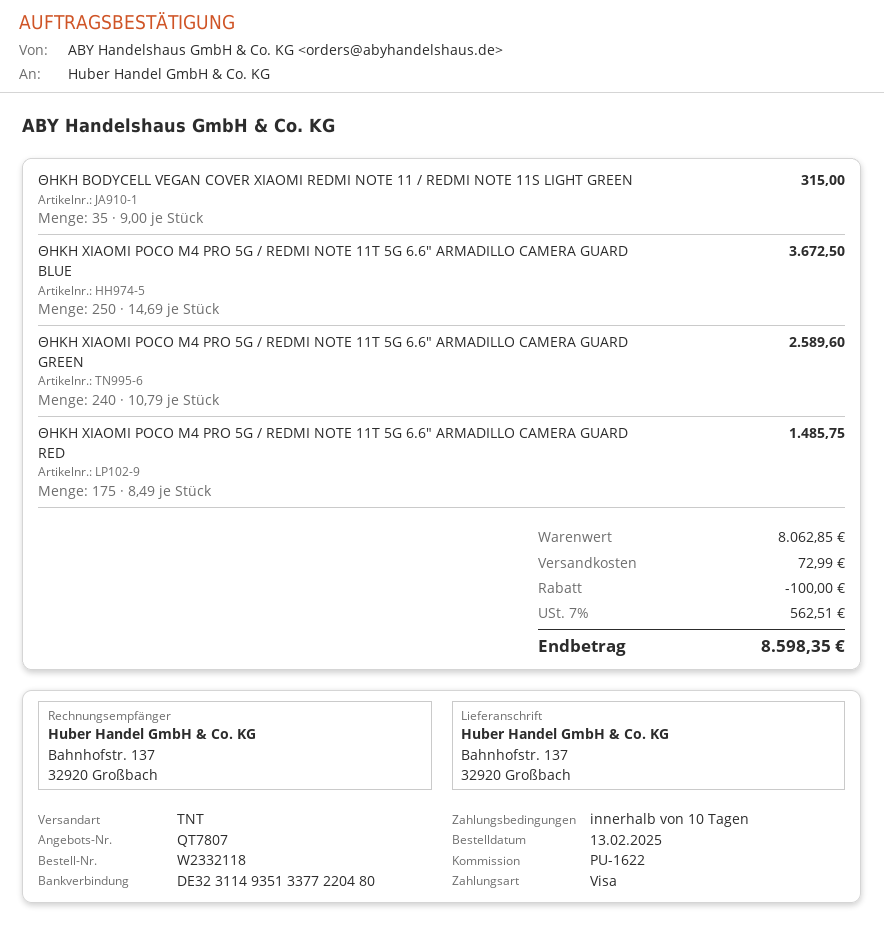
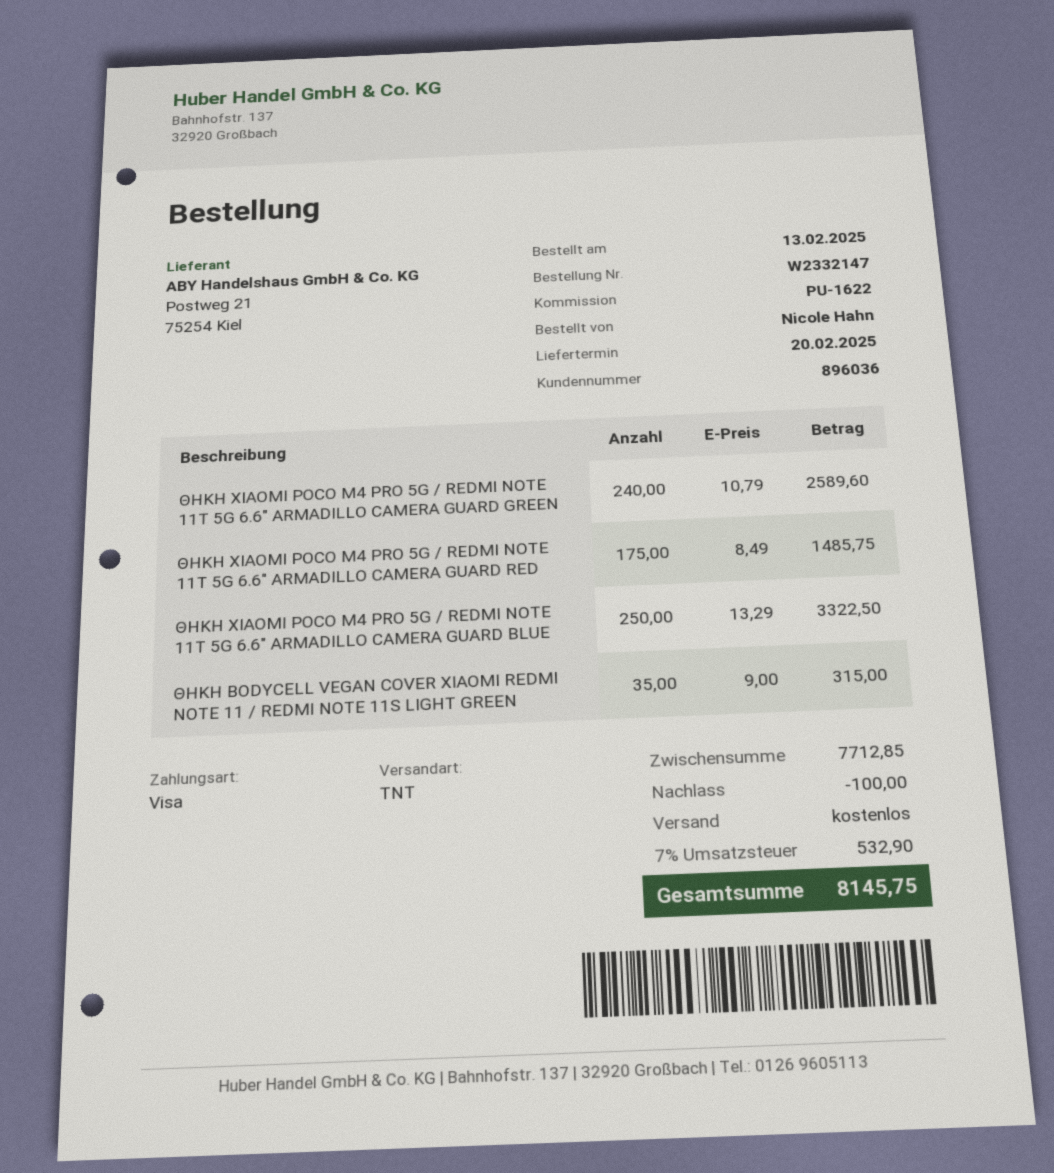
order number: W2332118 -> W2332147
ΘΗΚΗ XIAOMI POCO M4 PRO 5G / REDMI NOTE 11T 5G 6.6" ARMADILLO CAMERA GUARD BLUE: 250 x 14.69 = 3672.50 -> 250 x 13.29 = 3322.50
subtotal: 8062.85 -> 7712.85
shipping: 72.99 -> 0.00
tax: 7% = 562.51 -> 7% = 532.90
total: 8598.35 -> 8145.75

